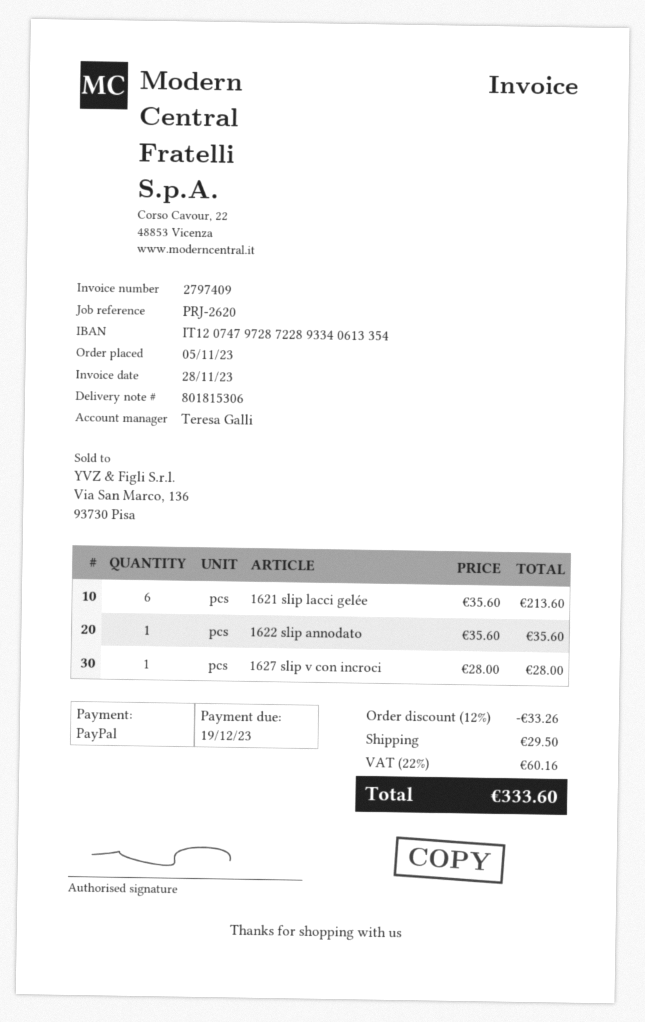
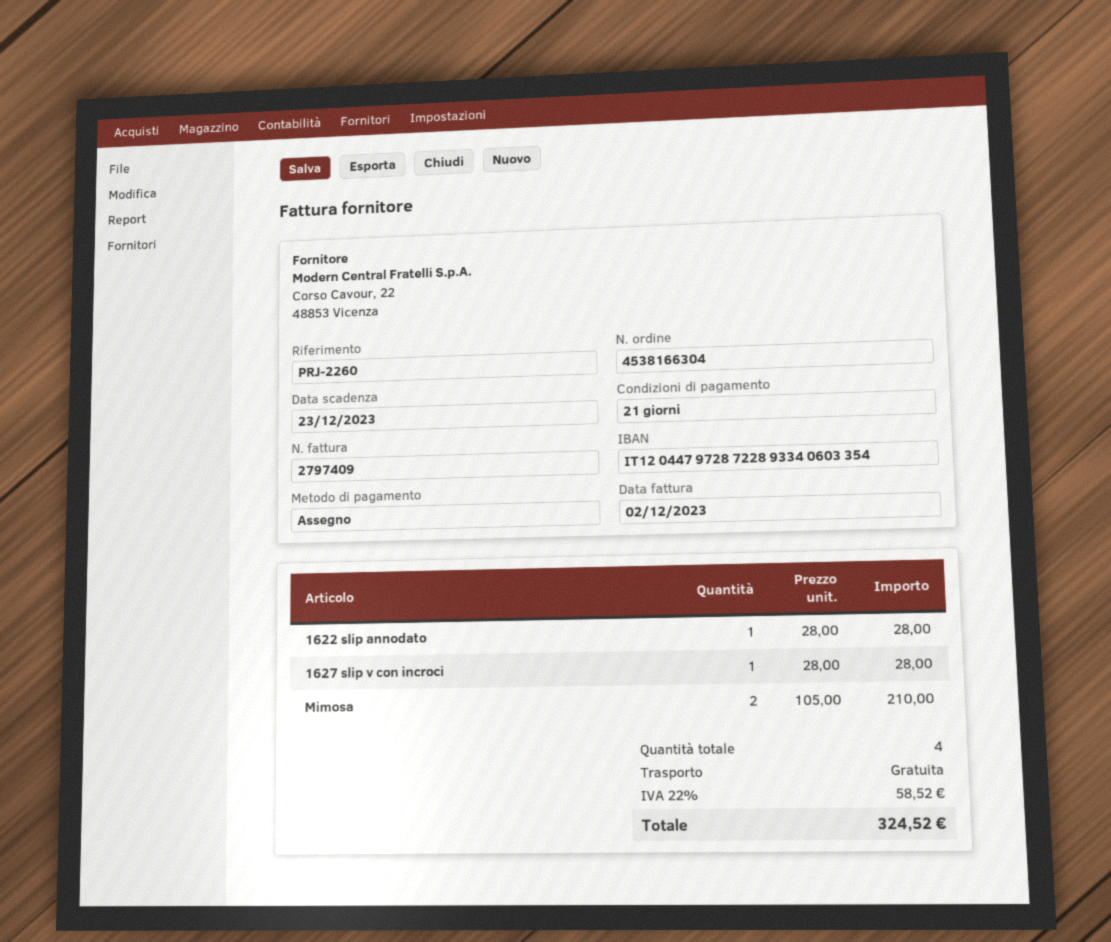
invoice date: 2023-11-28 -> 2023-12-02
due date: 2023-12-19 -> 2023-12-23
reference: PRJ-2620 -> PRJ-2260
payment method: PayPal -> cheque
bank account: IT1207479728722893340613354 -> IT1204479728722893340603354
1621 slip lacci gelée: 6 x 35.60 = 213.60 -> none
1622 slip annodato: 1 x 35.60 = 35.60 -> 1 x 28.00 = 28.00
Mimosa: none -> 2 x 105.00 = 210.00
discount: 12% = 33.26 -> none
shipping: 29.50 -> 0.00
tax: 22% = 60.16 -> 22% = 58.52
total: 333.60 -> 324.52

